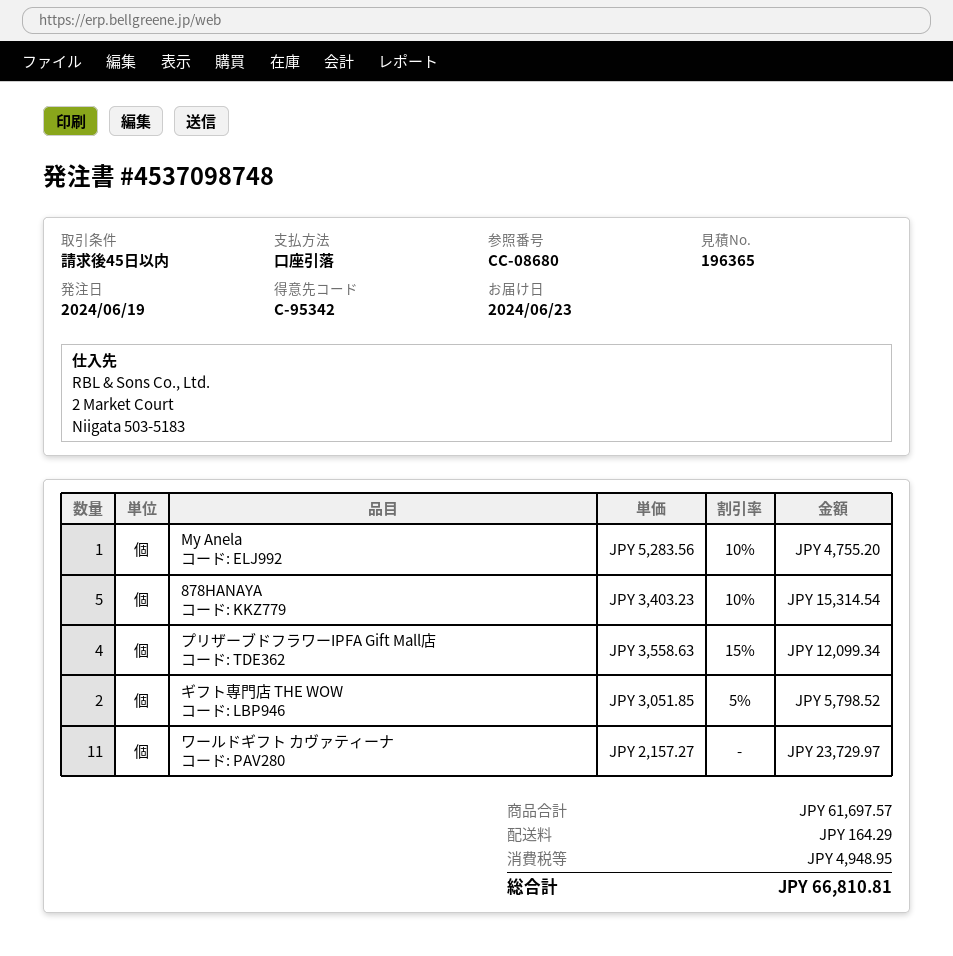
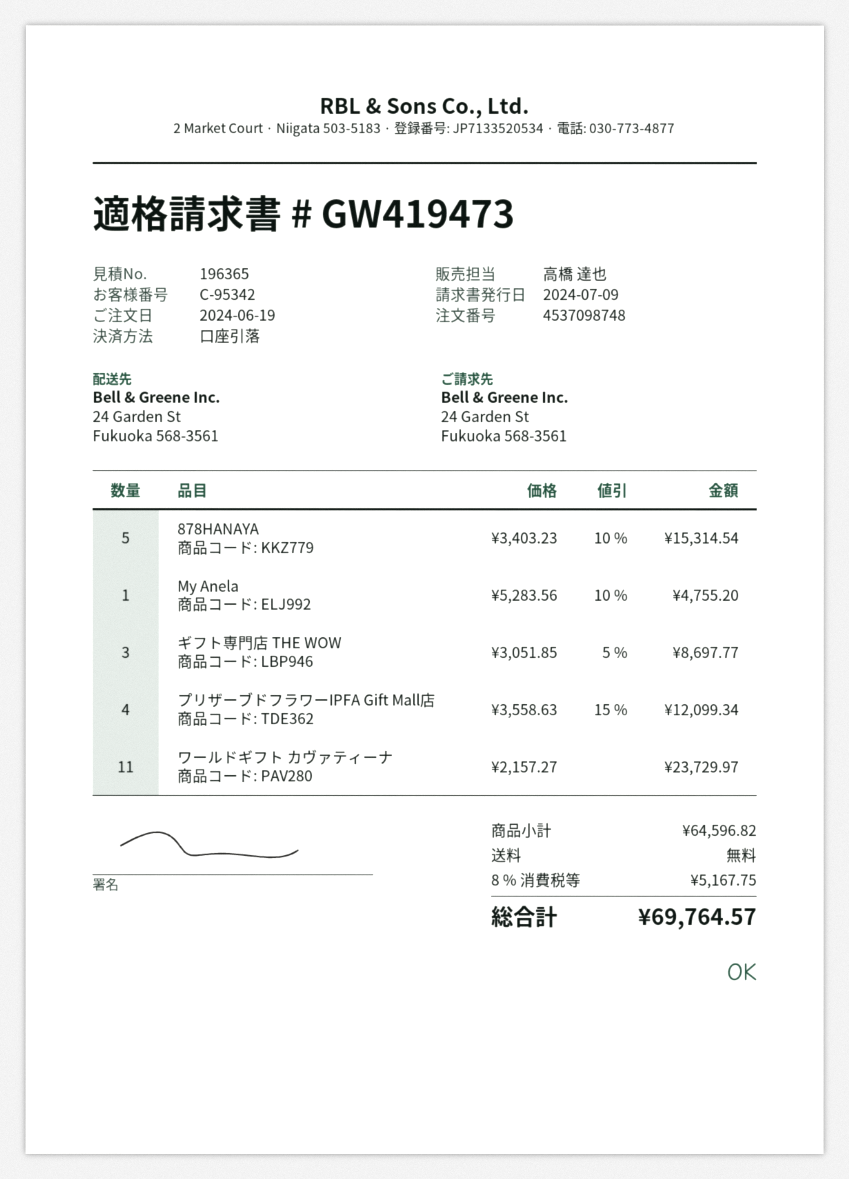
ギフト専門店 THE WOW: 2 x 3051.85 - 5% = 5798.52 -> 3 x 3051.85 - 5% = 8697.77
subtotal: 61697.57 -> 64596.82
shipping: 164.29 -> 0.00
tax: 4948.95 -> 5167.75
total: 66810.81 -> 69764.57

